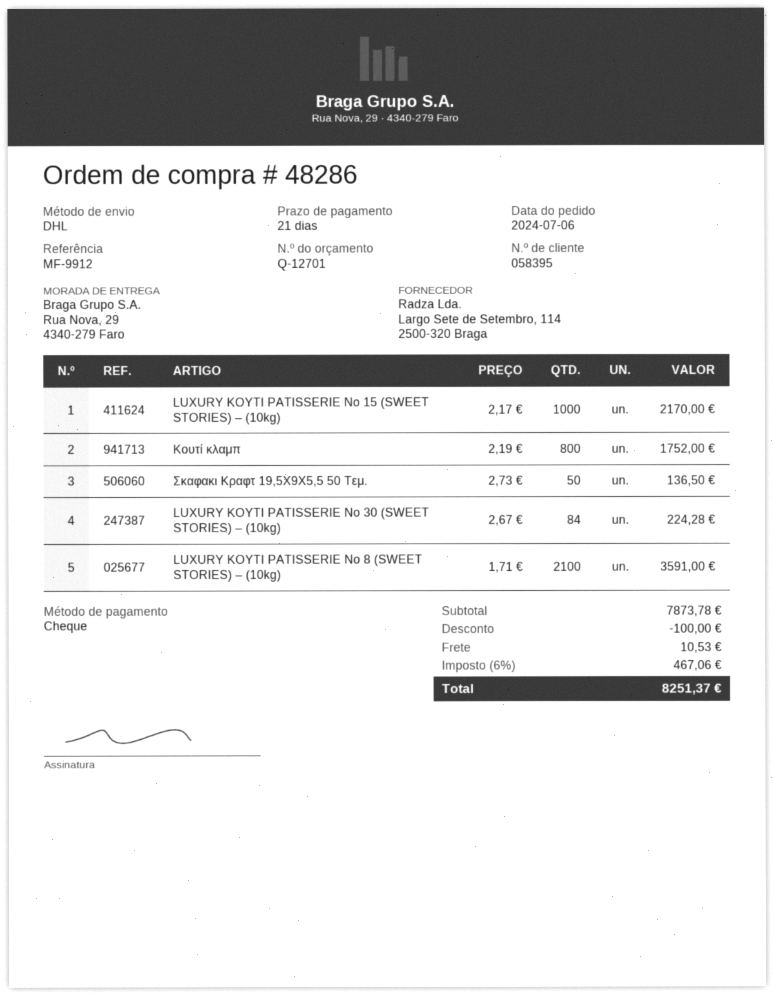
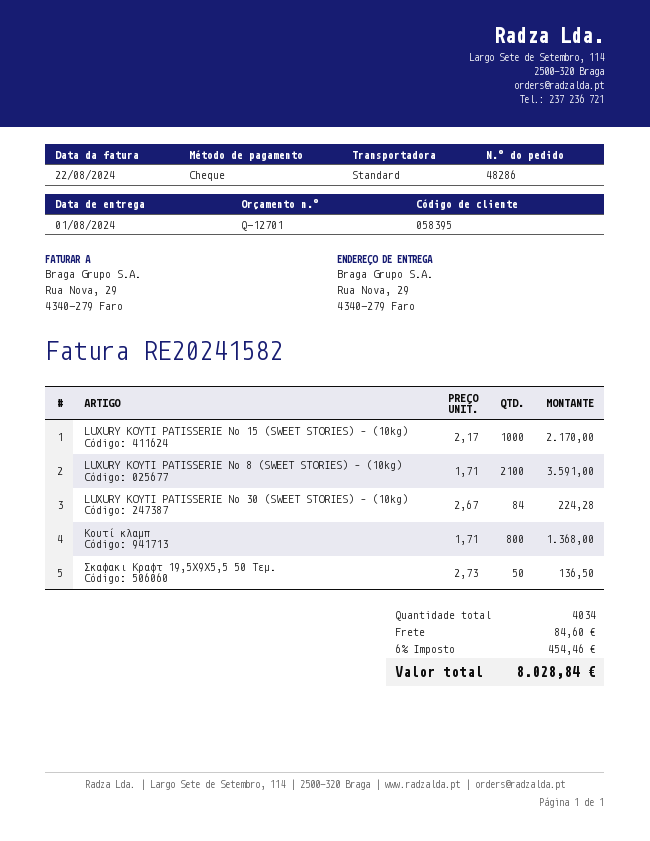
shipping method: DHL -> standard
Κουτί κλαμπ: 800 x 2.19 = 1752.00 -> 800 x 1.71 = 1368.00
discount: 100.00 -> none
shipping: 10.53 -> 84.60
tax: 6% = 467.06 -> 6% = 454.46
total: 8251.37 -> 8028.84

